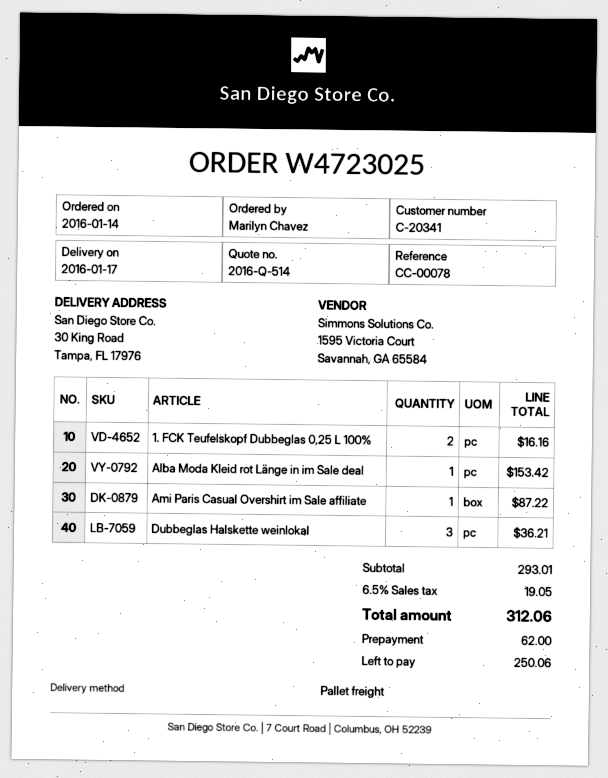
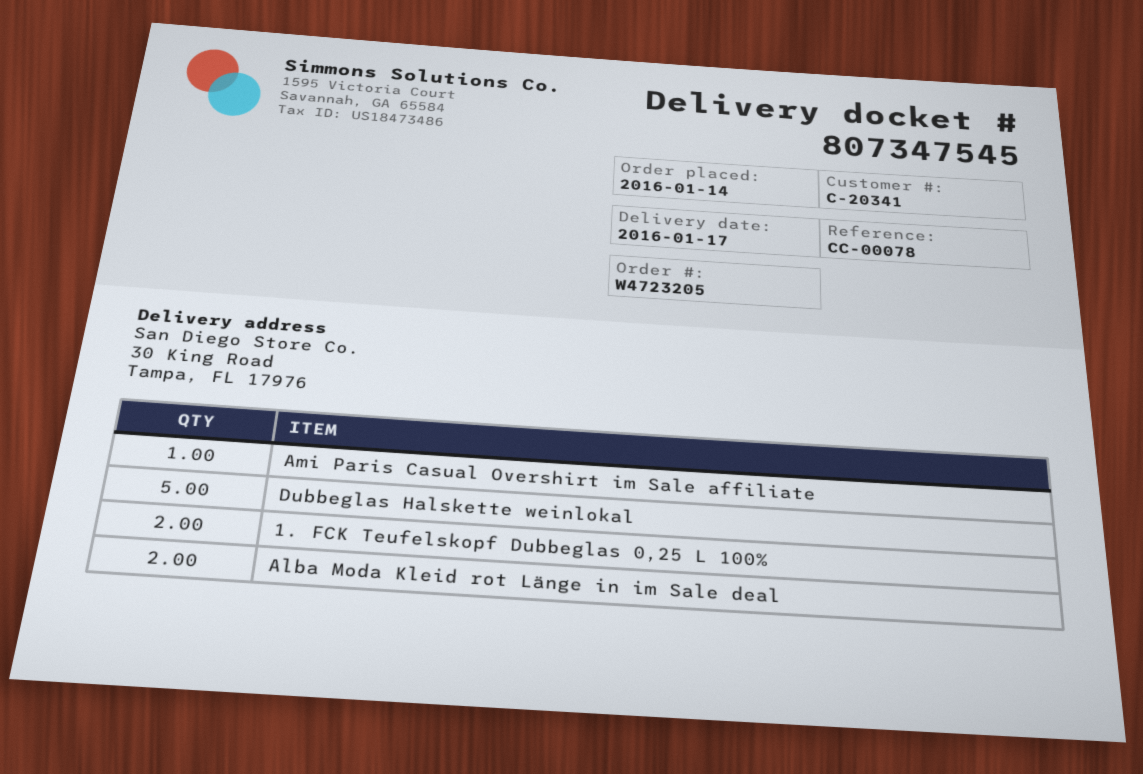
order number: W4723025 -> W4723205
Alba Moda Kleid rot Länge in im Sale deal: 1 -> 2
Dubbeglas Halskette weinlokal: 3 -> 5

